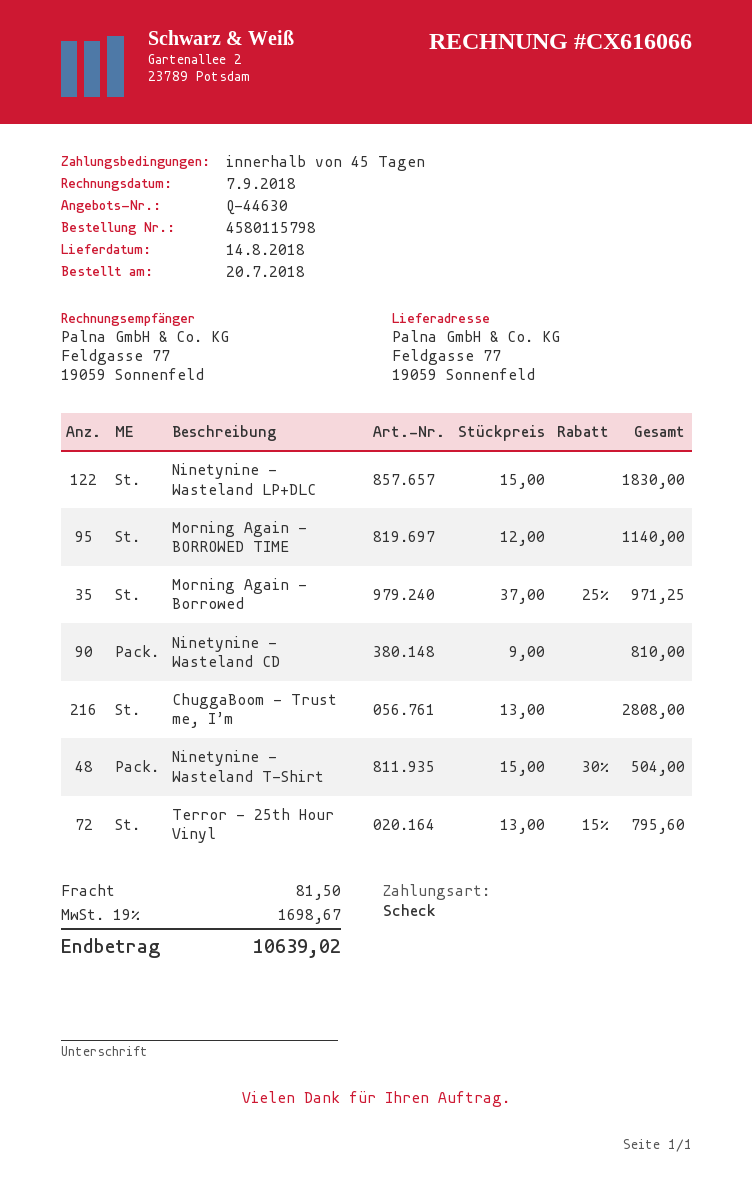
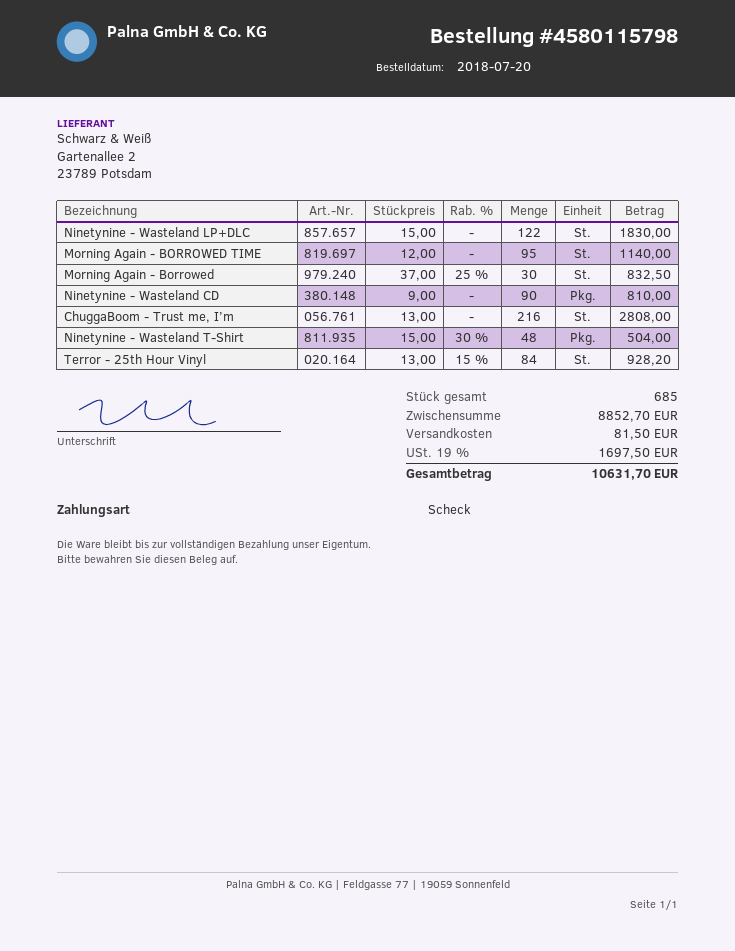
Morning Again - Borrowed: 35 x 37.00 - 25% = 971.25 -> 30 x 37.00 - 25% = 832.50
Terror - 25th Hour Vinyl: 72 x 13.00 - 15% = 795.60 -> 84 x 13.00 - 15% = 928.20
tax: 19% = 1698.67 -> 19% = 1697.50
total: 10639.02 -> 10631.70

